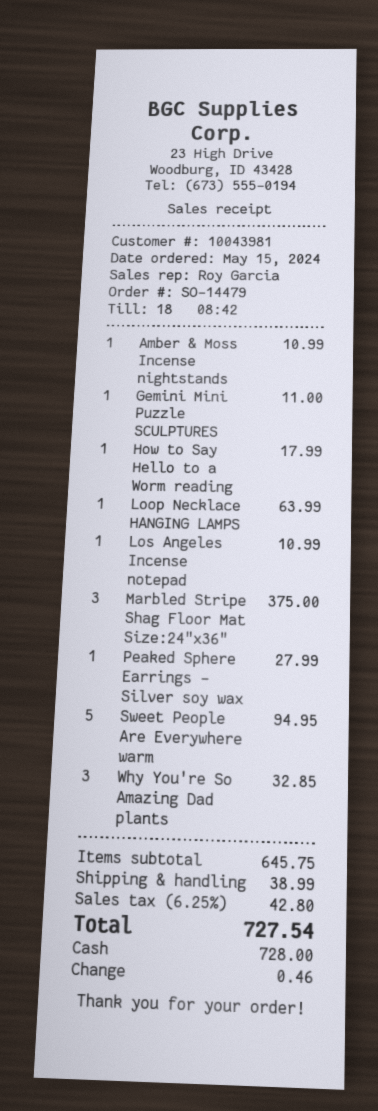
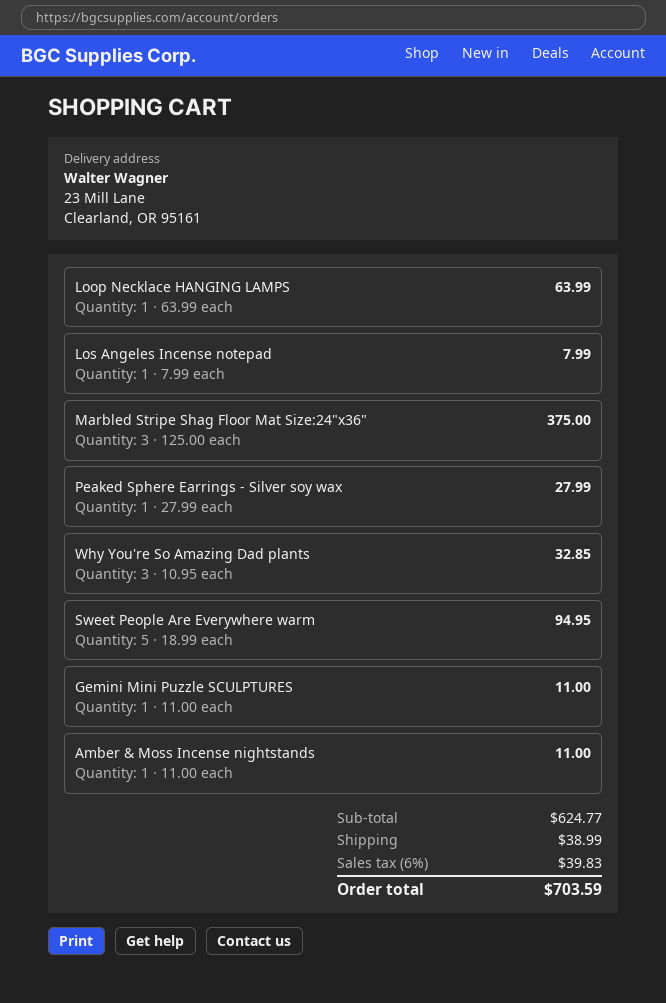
Amber & Moss Incense nightstands: 1 for 10.99 -> 1 for 11.00
How to Say Hello to a Worm reading: 1 for 17.99 -> none
Los Angeles Incense notepad: 1 for 10.99 -> 1 for 7.99
subtotal: 645.75 -> 624.77
tax: 6.25% = 42.80 -> 6% = 39.83
total: 727.54 -> 703.59

